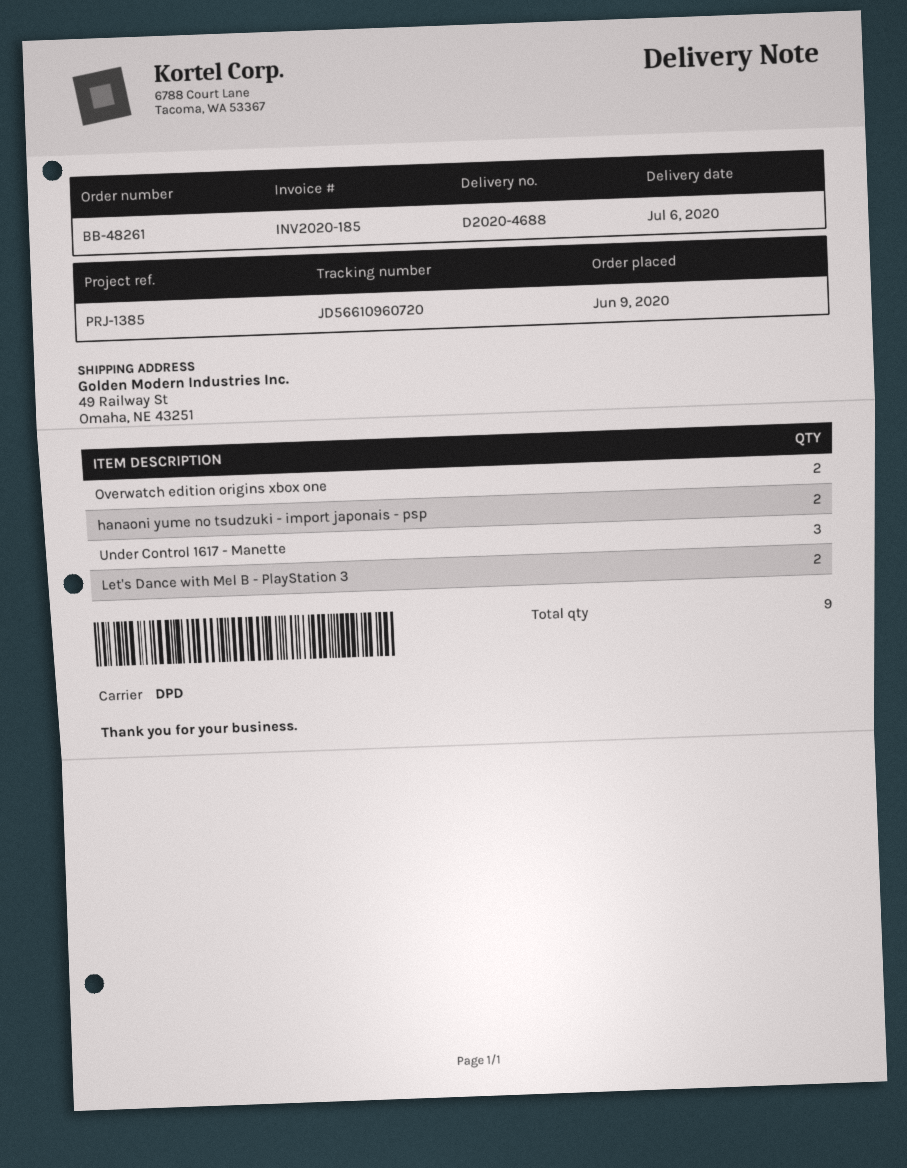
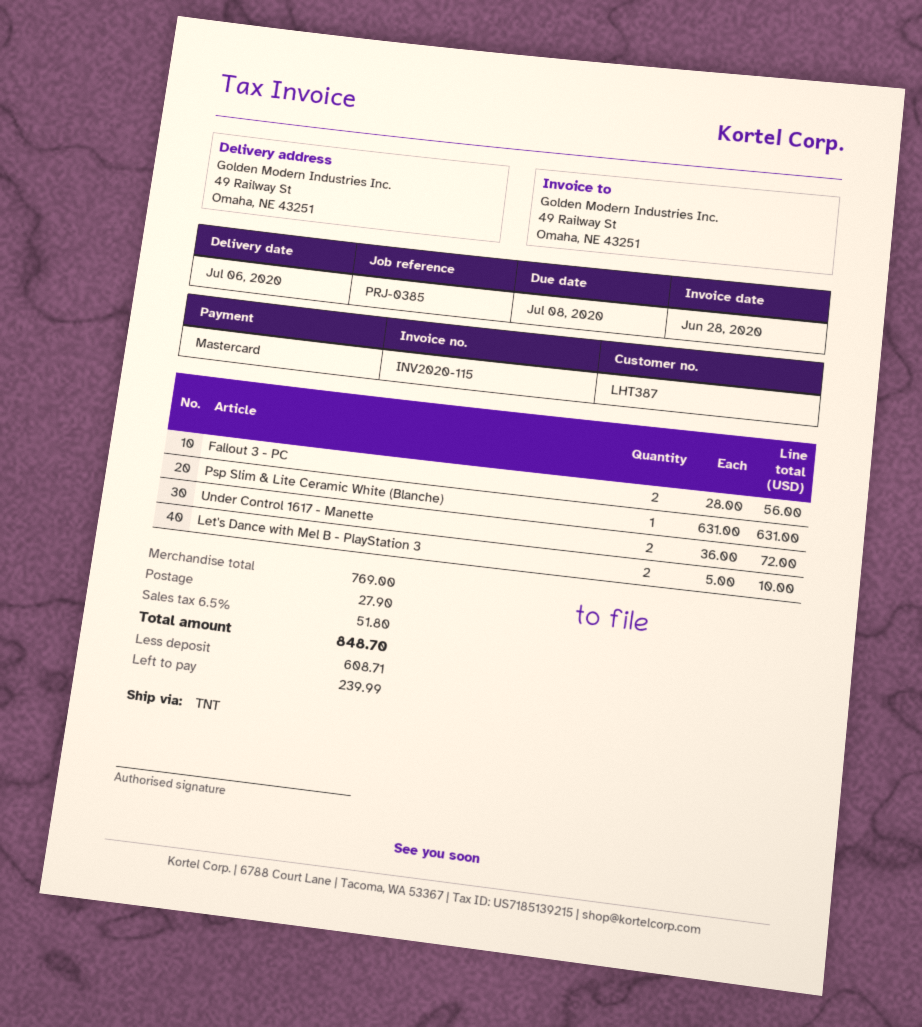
invoice number: INV2020-185 -> INV2020-115
reference: PRJ-1385 -> PRJ-0385
shipping method: DPD -> TNT
Overwatch edition origins xbox one: 2 -> none
hanaoni yume no tsudzuki - import japonais - psp: 2 -> none
Under Control 1617 - Manette: 3 -> 2
Fallout 3 - PC: none -> 2
Psp Slim & Lite Ceramic White (Blanche): none -> 1

